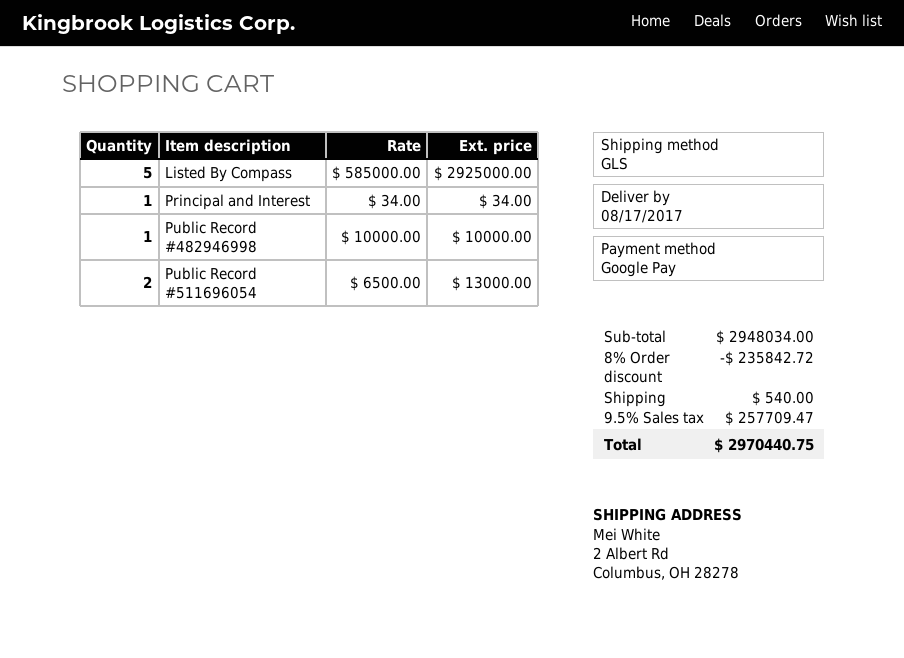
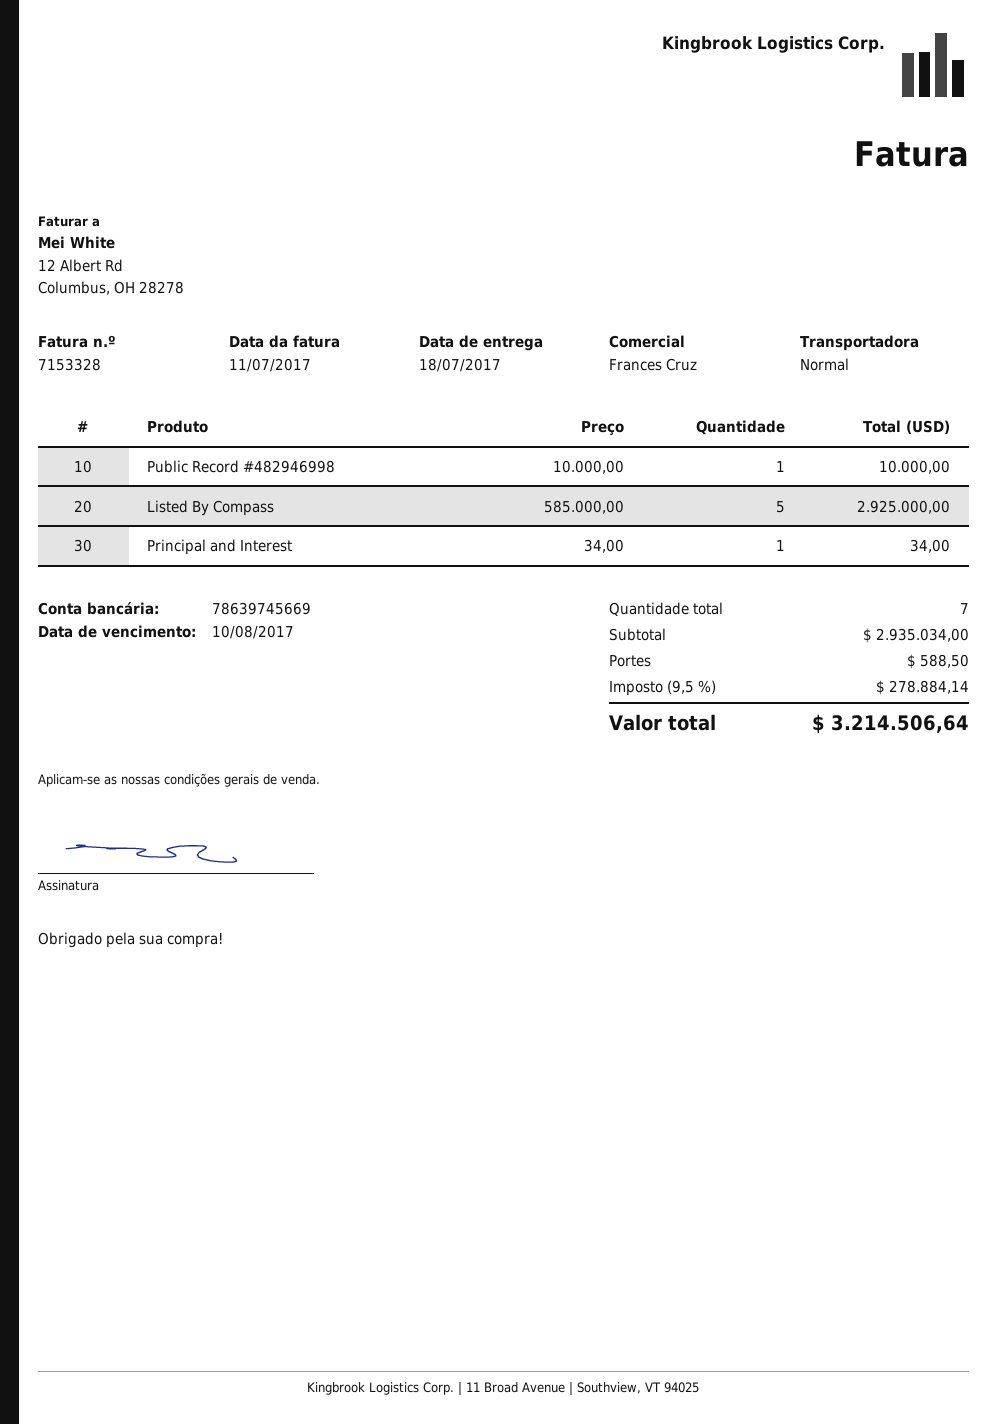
delivery date: 2017-08-17 -> 2017-07-18
shipping method: GLS -> standard
Public Record #511696054: 2 x 6500.00 = 13000.00 -> none
subtotal: 2948034.00 -> 2935034.00
discount: 8% = 235842.72 -> none
shipping: 540.00 -> 588.50
tax: 9.5% = 257709.47 -> 9.5% = 278884.14
total: 2970440.75 -> 3214506.64

